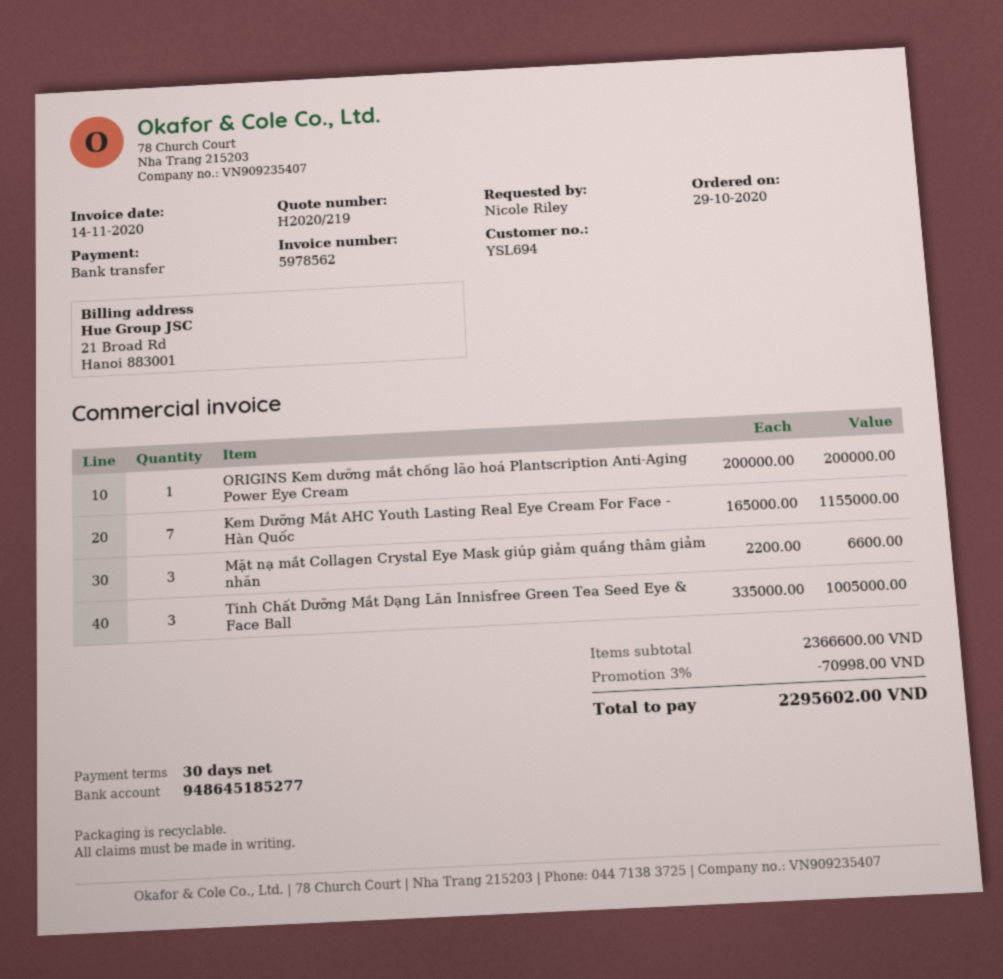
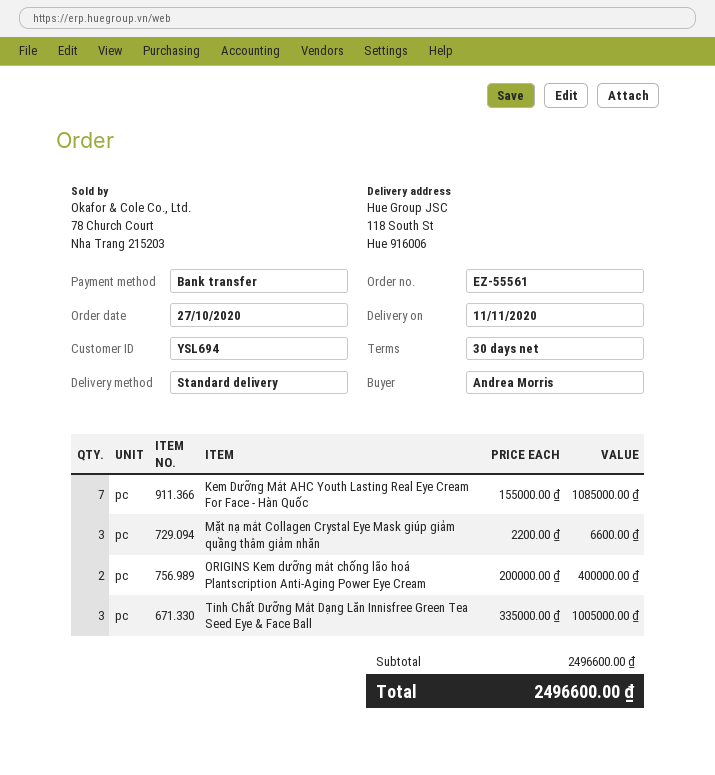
order date: 2020-10-29 -> 2020-10-27
ordered by: Nicole Riley -> Andrea Morris
ORIGINS Kem dưỡng mắt chống lão hoá Plantscription Anti-Aging Power Eye Cream: 1 x 200000.00 = 200000.00 -> 2 x 200000.00 = 400000.00
Kem Dưỡng Mắt AHC Youth Lasting Real Eye Cream For Face - Hàn Quốc: 7 x 165000.00 = 1155000.00 -> 7 x 155000.00 = 1085000.00
subtotal: 2366600.00 -> 2496600.00
discount: 3% = 70998.00 -> none
total: 2295602.00 -> 2496600.00

